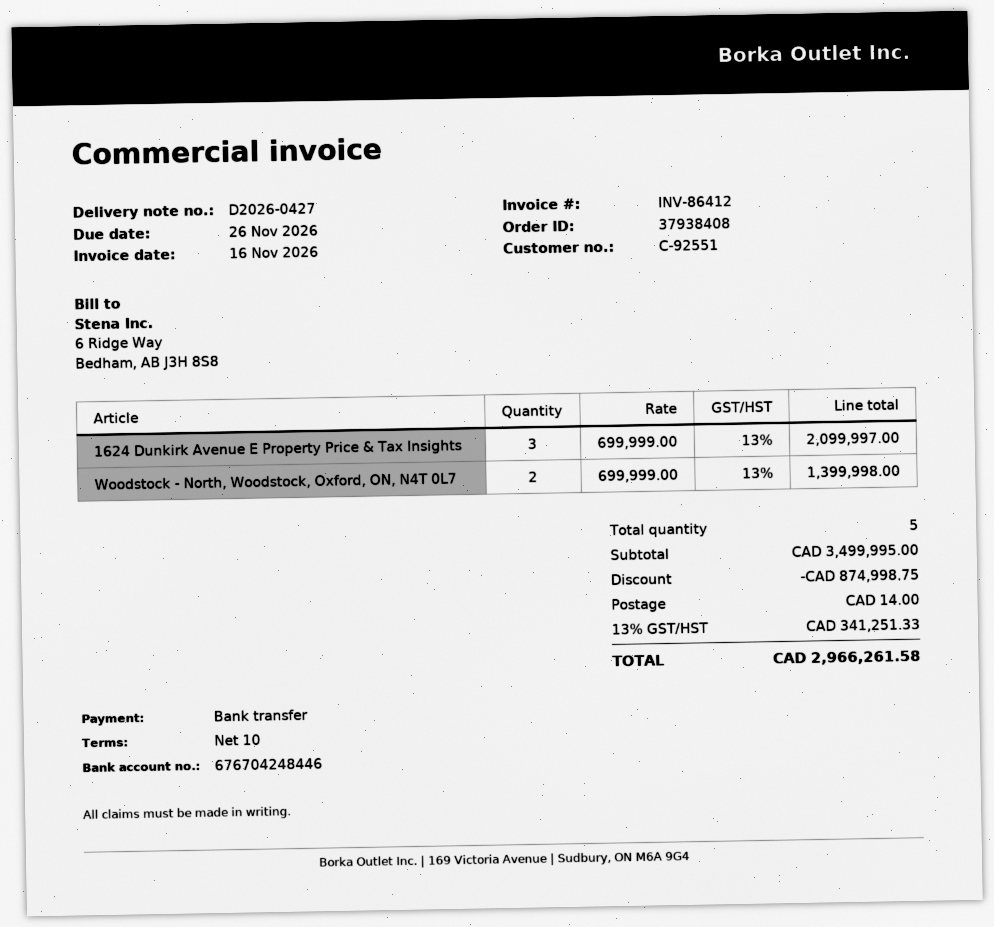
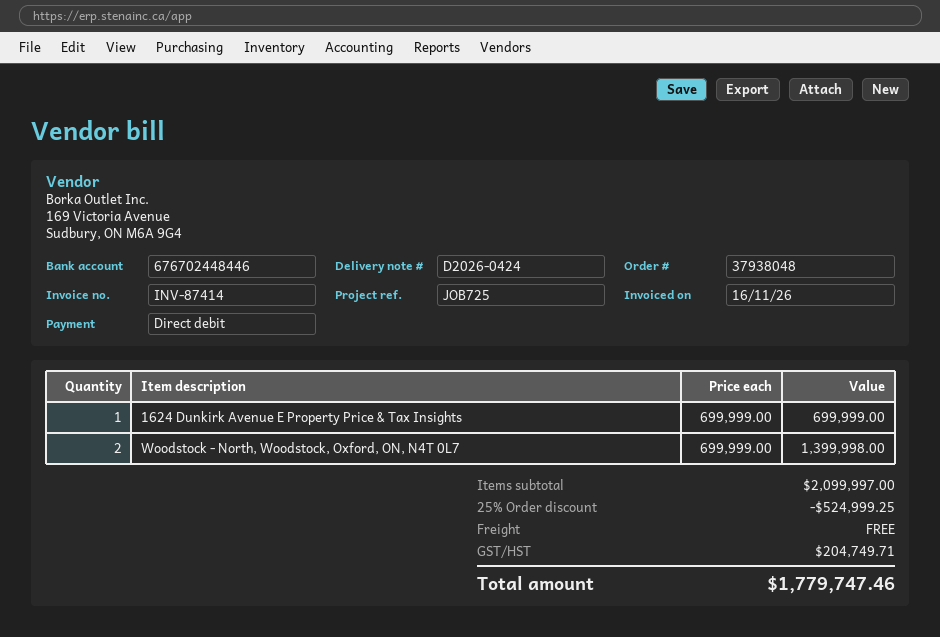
order number: 37938408 -> 37938048
delivery note number: D2026-0427 -> D2026-0424
invoice number: INV-86412 -> INV-87414
payment method: bank transfer -> direct debit
bank account: 676704248446 -> 676702448446
1624 Dunkirk Avenue E Property Price & Tax Insights: 3 x 699999.00 = 2099997.00 -> 1 x 699999.00 = 699999.00
subtotal: 3499995.00 -> 2099997.00
discount: 874998.75 -> 524999.25
shipping: 14.00 -> 0.00
tax: 341251.33 -> 204749.71
total: 2966261.58 -> 1779747.46

